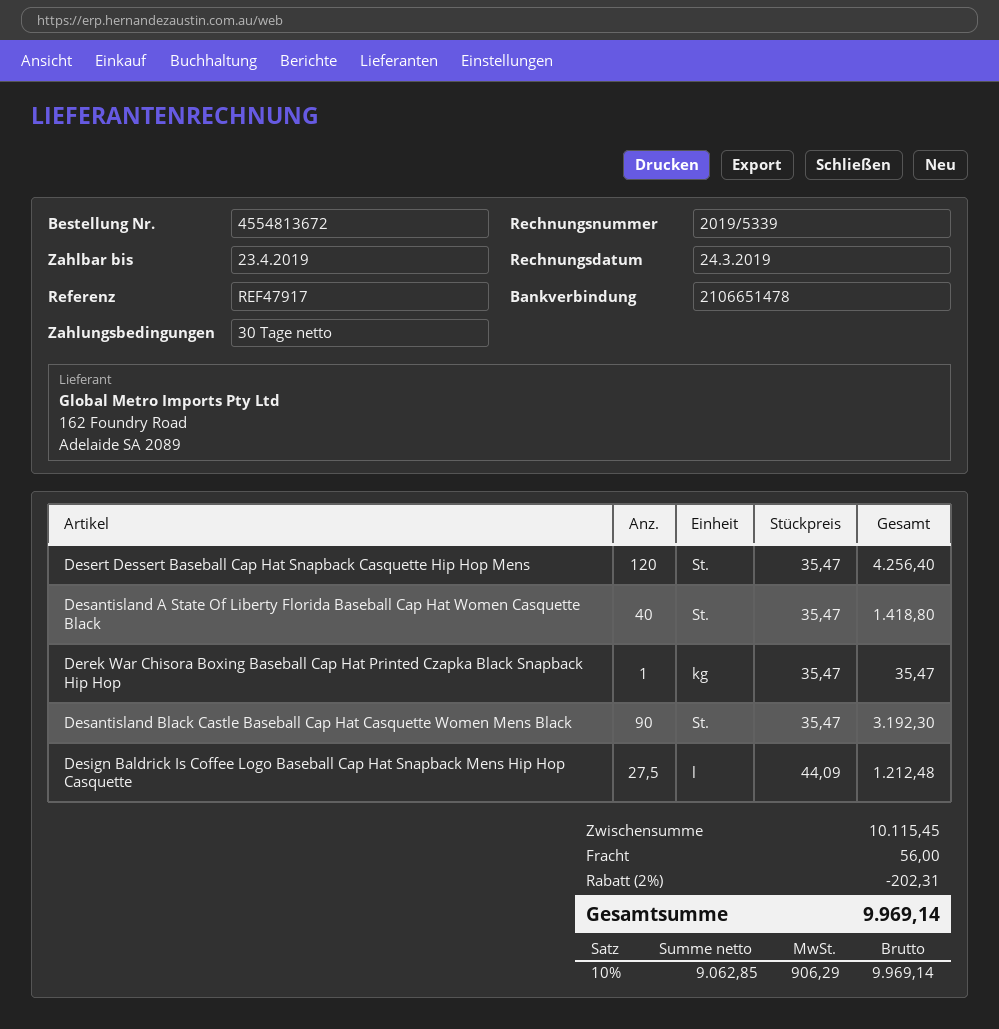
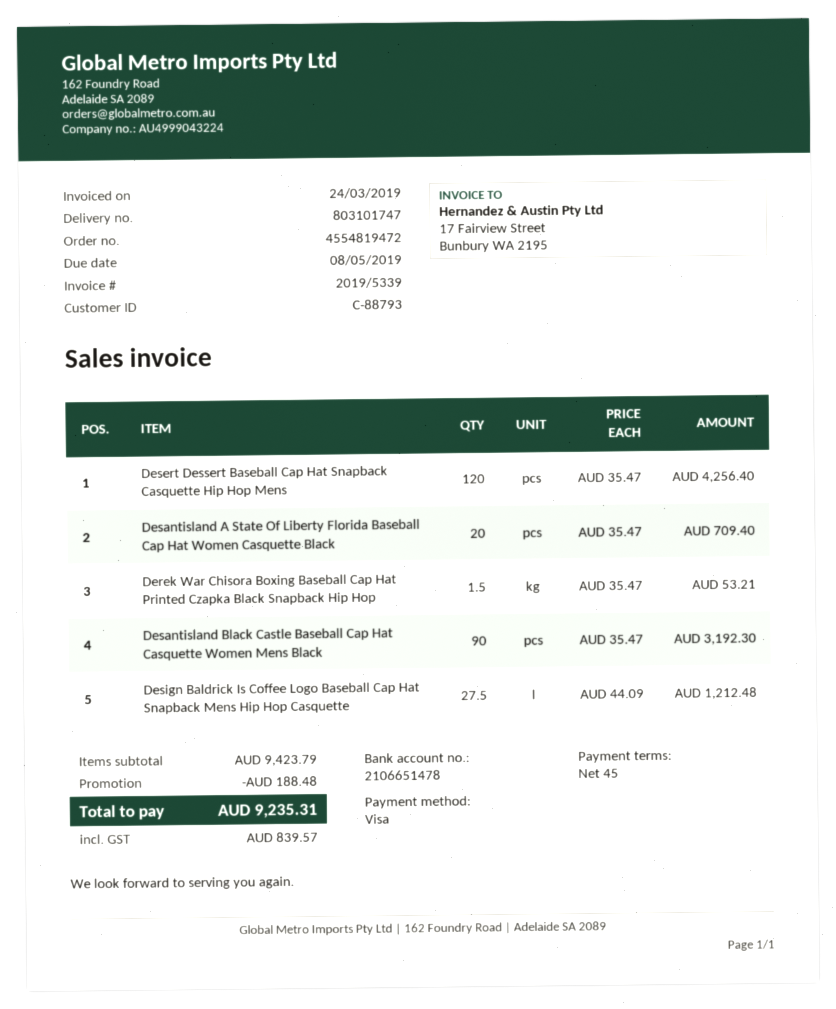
order number: 4554813672 -> 4554819472
payment terms: 30 days -> 45 days
due date: 2019-04-23 -> 2019-05-08
Desantisland A State Of Liberty Florida Baseball Cap Hat Women Casquette Black: 40 x 35.47 = 1418.80 -> 20 x 35.47 = 709.40
Derek War Chisora Boxing Baseball Cap Hat Printed Czapka Black Snapback Hip Hop: 1 x 35.47 = 35.47 -> 1.5 x 35.47 = 53.21
subtotal: 10115.45 -> 9423.79
discount: 202.31 -> 188.48
shipping: 56.00 -> none
tax: 906.29 -> 839.57
total: 9969.14 -> 9235.31

